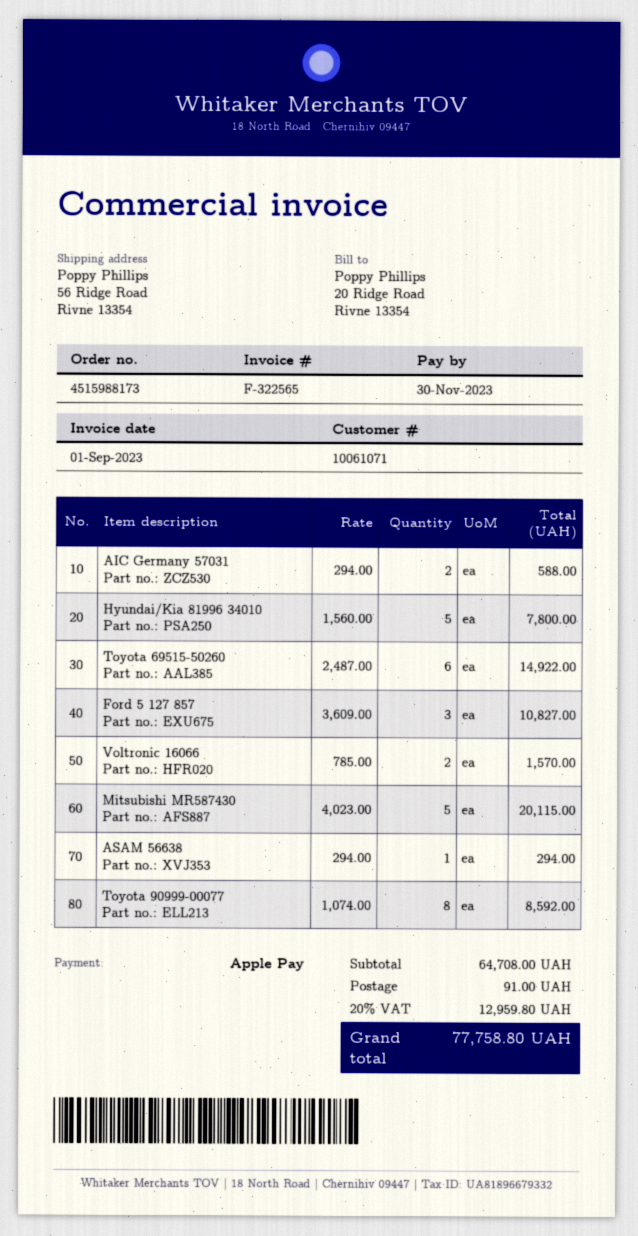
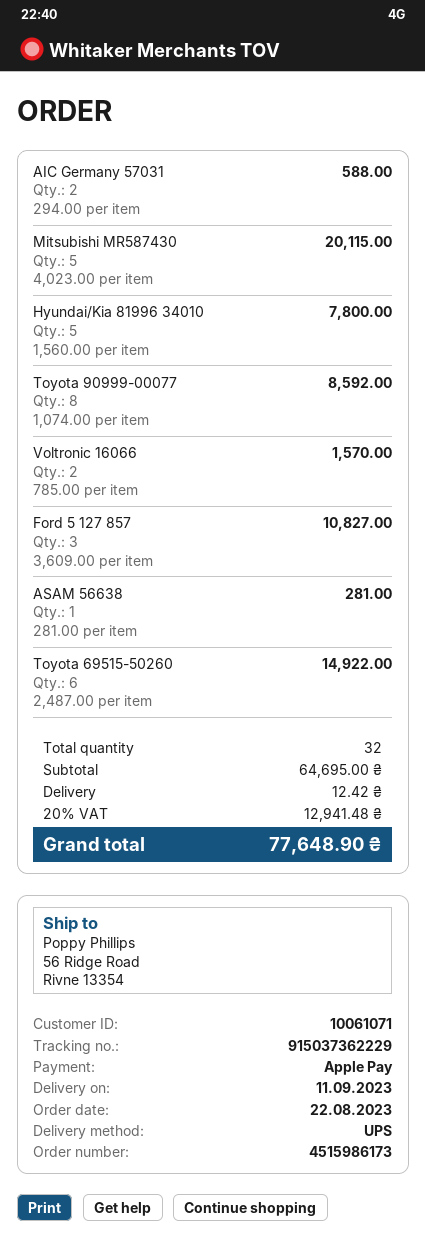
order number: 4515988173 -> 4515986173
ASAM 56638: 1 x 294.00 = 294.00 -> 1 x 281.00 = 281.00
subtotal: 64708.00 -> 64695.00
shipping: 91.00 -> 12.42
tax: 20% = 12959.80 -> 20% = 12941.48
total: 77758.80 -> 77648.90

